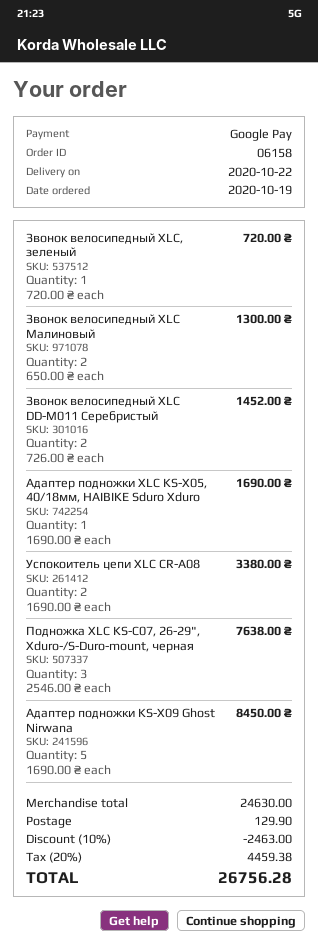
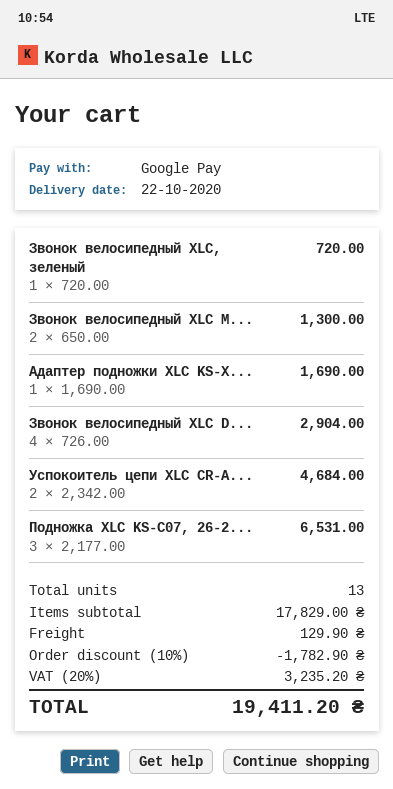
Звонок велосипедный XLC DD-M011 Серебристый: 2 x 726.00 = 1452.00 -> 4 x 726.00 = 2904.00
Успокоитель цепи XLC CR-A08: 2 x 1690.00 = 3380.00 -> 2 x 2342.00 = 4684.00
Подножка XLC KS-C07, 26-29", Xduro-/S-Duro-mount, черная: 3 x 2546.00 = 7638.00 -> 3 x 2177.00 = 6531.00
Адаптер подножки KS-X09 Ghost Nirwana: 5 x 1690.00 = 8450.00 -> none
subtotal: 24630.00 -> 17829.00
discount: 10% = 2463.00 -> 10% = 1782.90
tax: 20% = 4459.38 -> 20% = 3235.20
total: 26756.28 -> 19411.20

